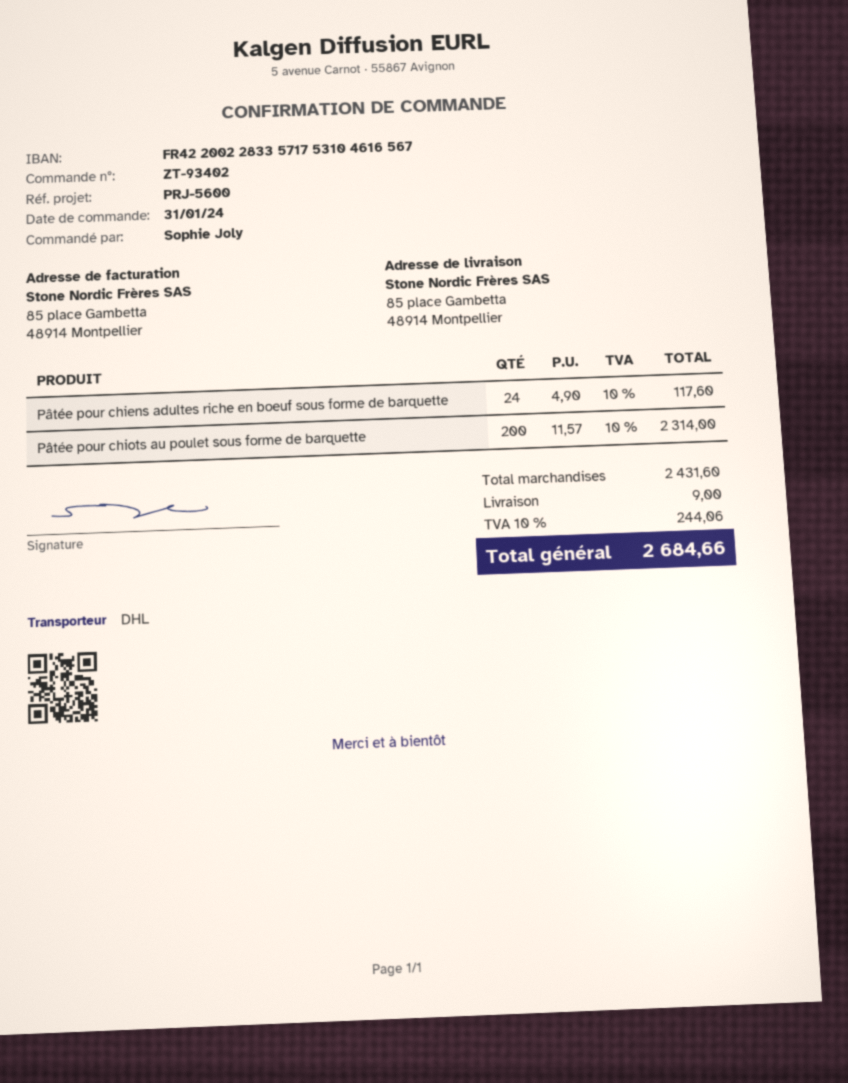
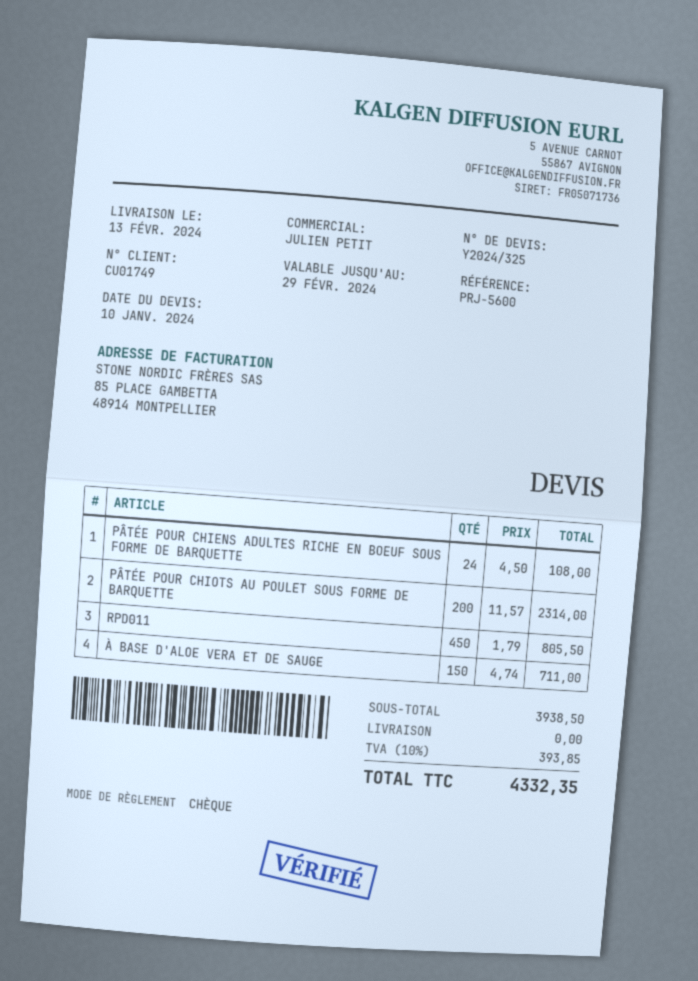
Pâtée pour chiens adultes riche en boeuf sous forme de barquette: 24 x 4.90 = 117.60 -> 24 x 4.50 = 108.00
RPD011: none -> 450 x 1.79 = 805.50
À BASE D'ALOE VERA ET DE SAUGE: none -> 150 x 4.74 = 711.00
subtotal: 2431.60 -> 3938.50
shipping: 9.00 -> 0.00
tax: 10% = 244.06 -> 10% = 393.85
total: 2684.66 -> 4332.35

